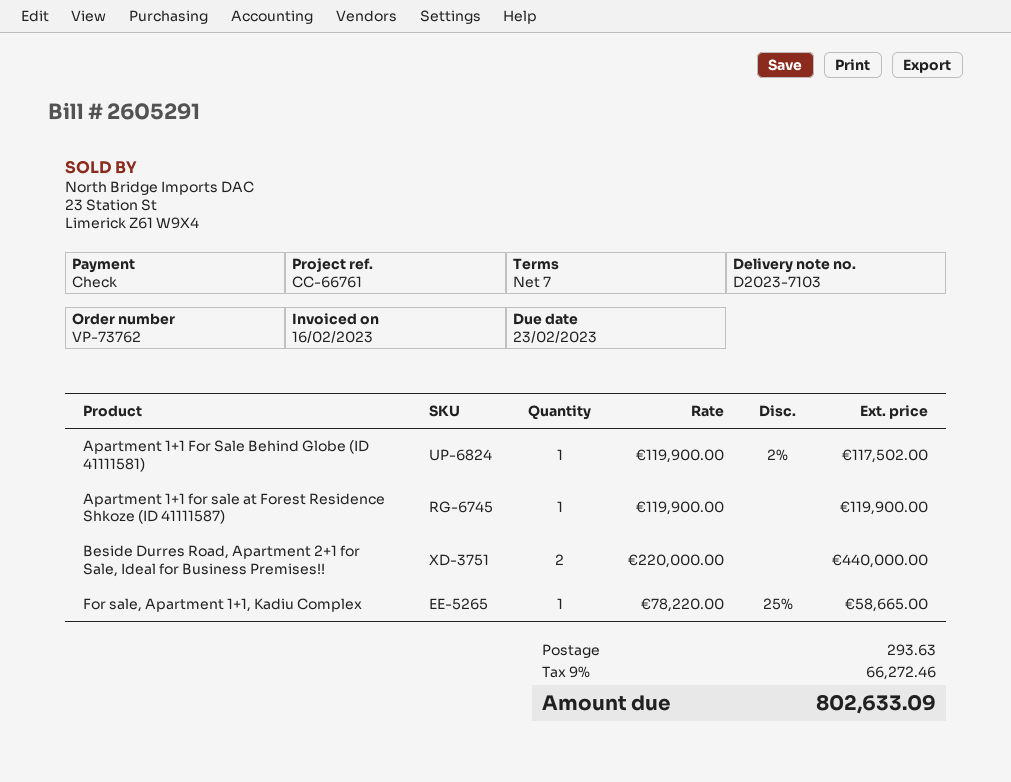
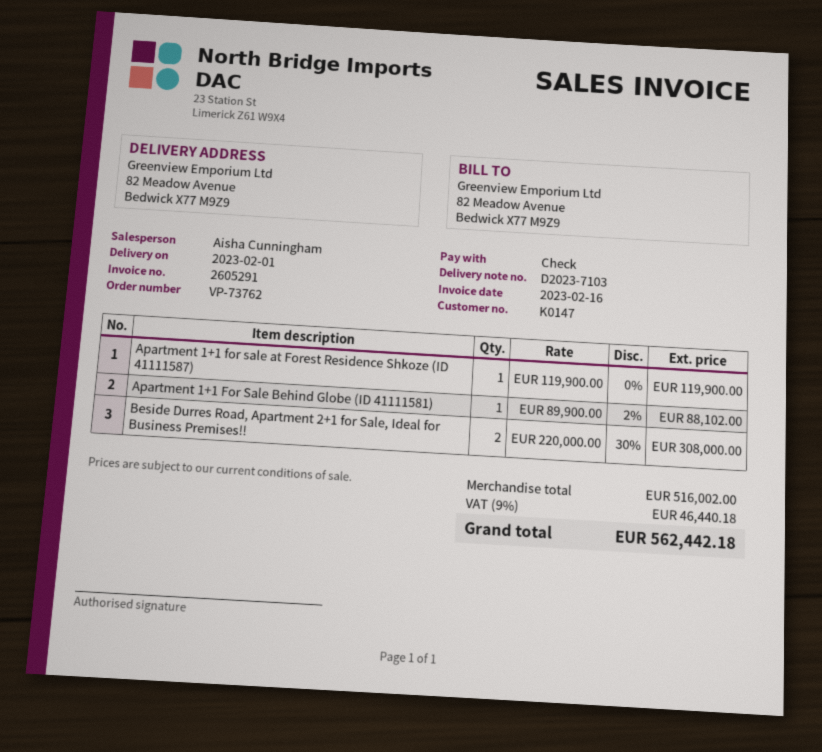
Apartment 1+1 For Sale Behind Globe (ID 41111581): 1 x 119900.00 - 2% = 117502.00 -> 1 x 89900.00 - 2% = 88102.00
Beside Durres Road, Apartment 2+1 for Sale, Ideal for Business Premises!!: 2 x 220000.00 = 440000.00 -> 2 x 220000.00 - 30% = 308000.00
For sale, Apartment 1+1, Kadiu Complex: 1 x 78220.00 - 25% = 58665.00 -> none
shipping: 293.63 -> none
tax: 9% = 66272.46 -> 9% = 46440.18
total: 802633.09 -> 562442.18

